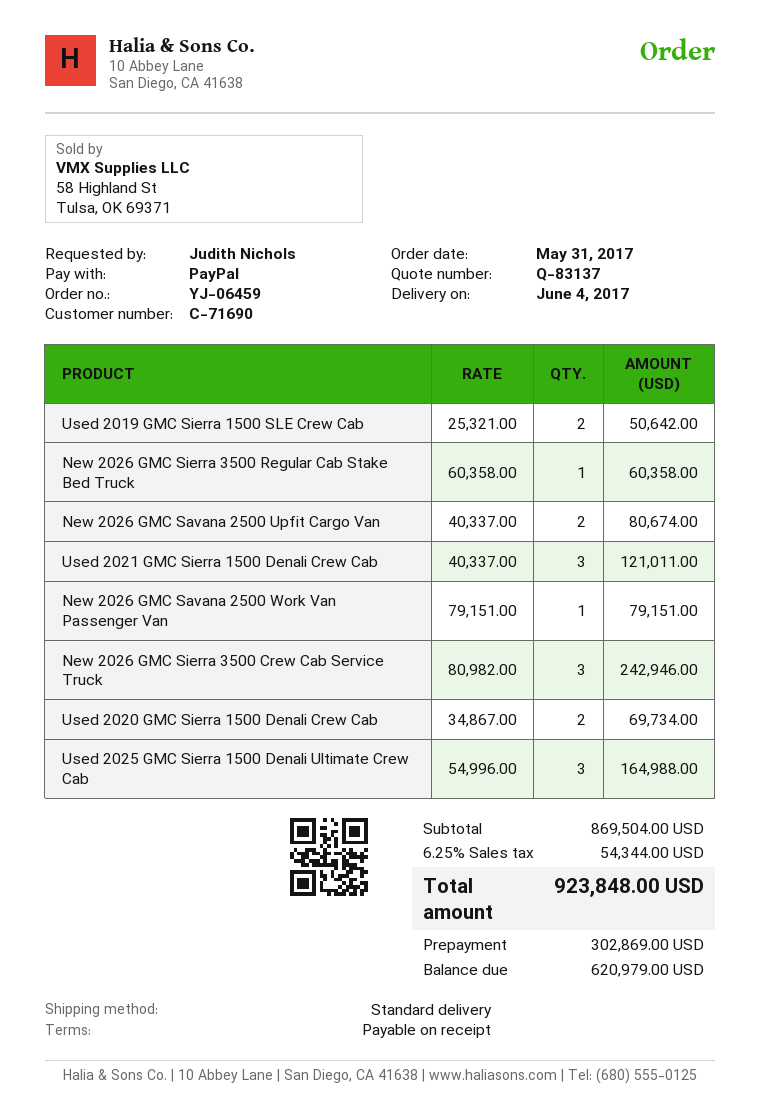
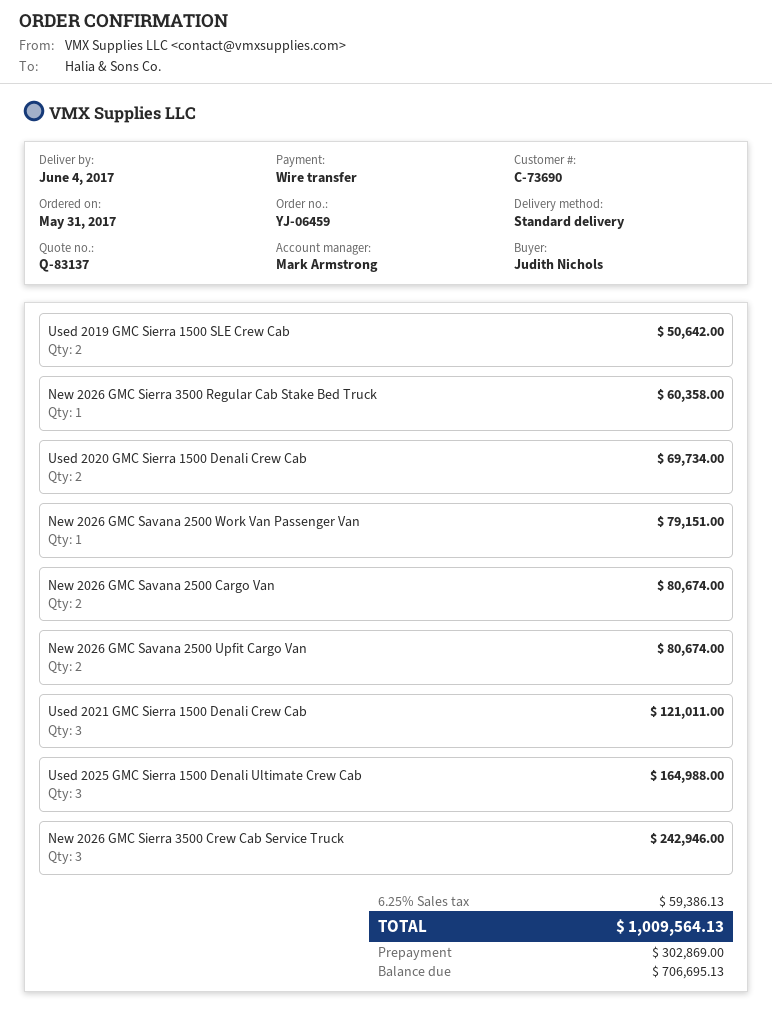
customer number: C-71690 -> C-73690
payment method: PayPal -> bank transfer
New 2026 GMC Savana 2500 Cargo Van: none -> 2 for 80674.00
tax: 6.25% = 54344.00 -> 6.25% = 59386.13
total: 923848.00 -> 1009564.13
balance: 620979.00 -> 706695.13

